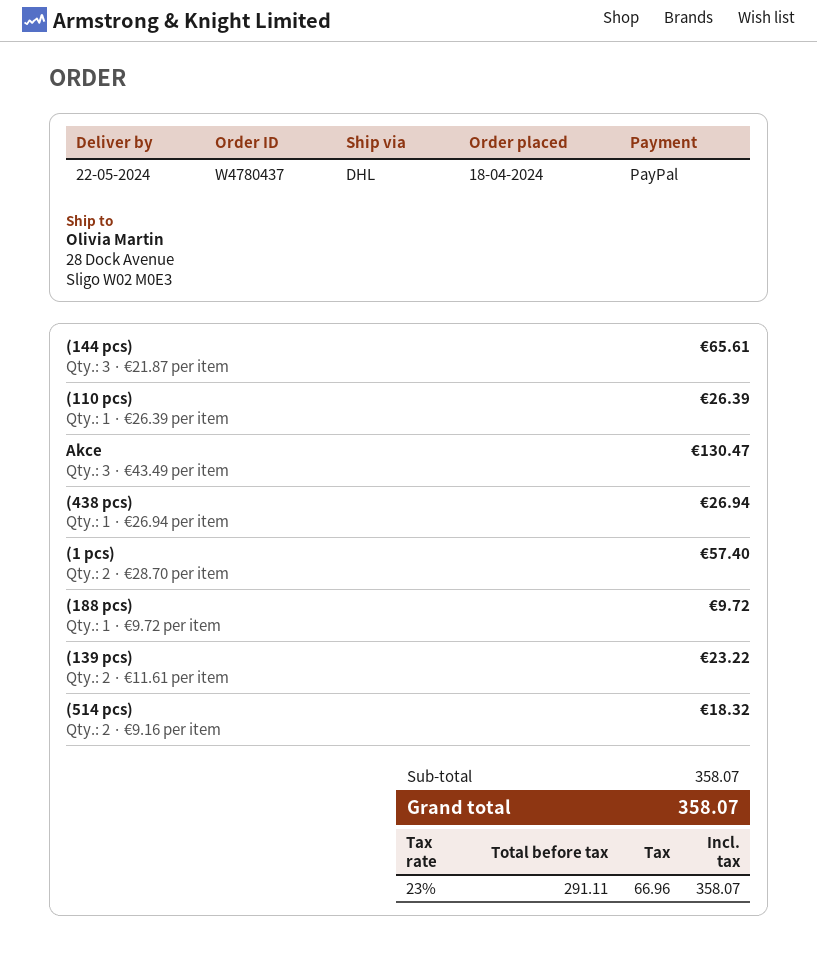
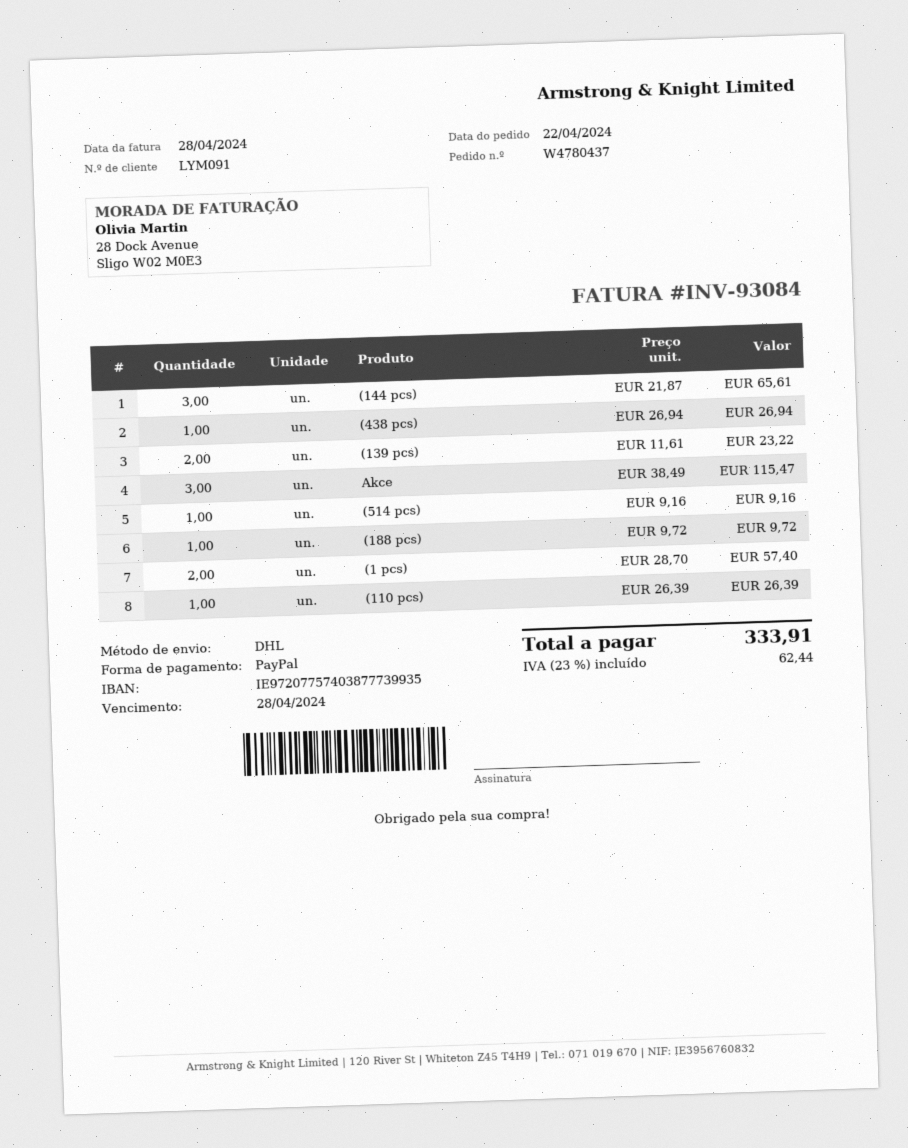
order date: 2024-04-18 -> 2024-04-22
Akce: 3 x 43.49 = 130.47 -> 3 x 38.49 = 115.47
(514 pcs): 2 x 9.16 = 18.32 -> 1 x 9.16 = 9.16
tax: 23% = 66.96 -> 23% = 62.44
total: 358.07 -> 333.91

